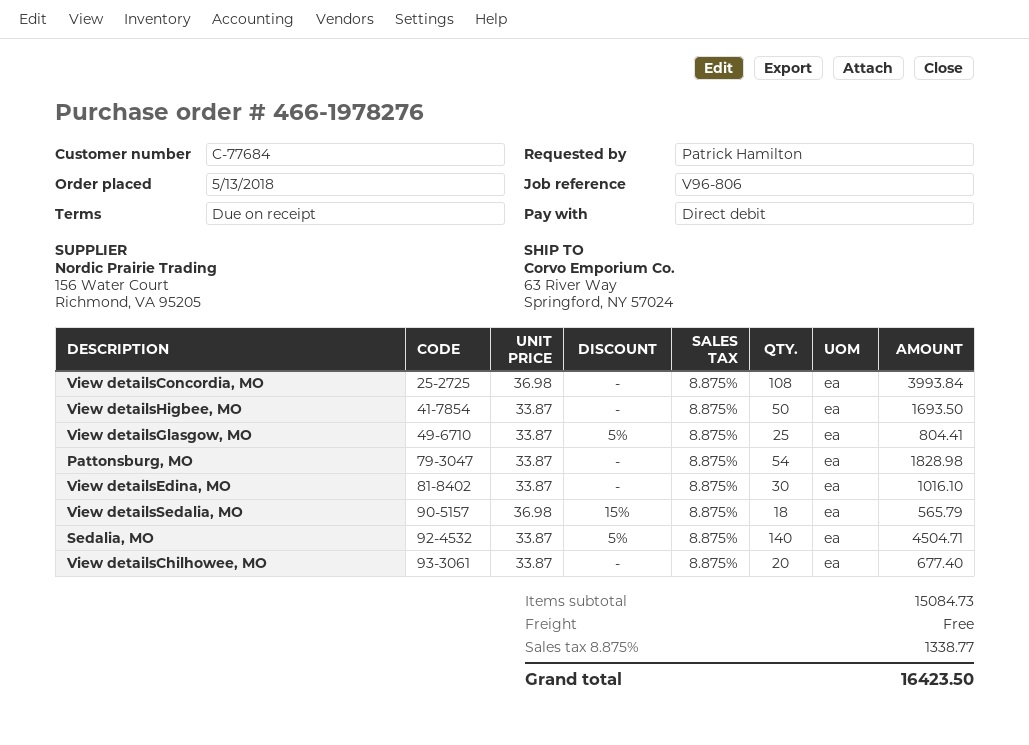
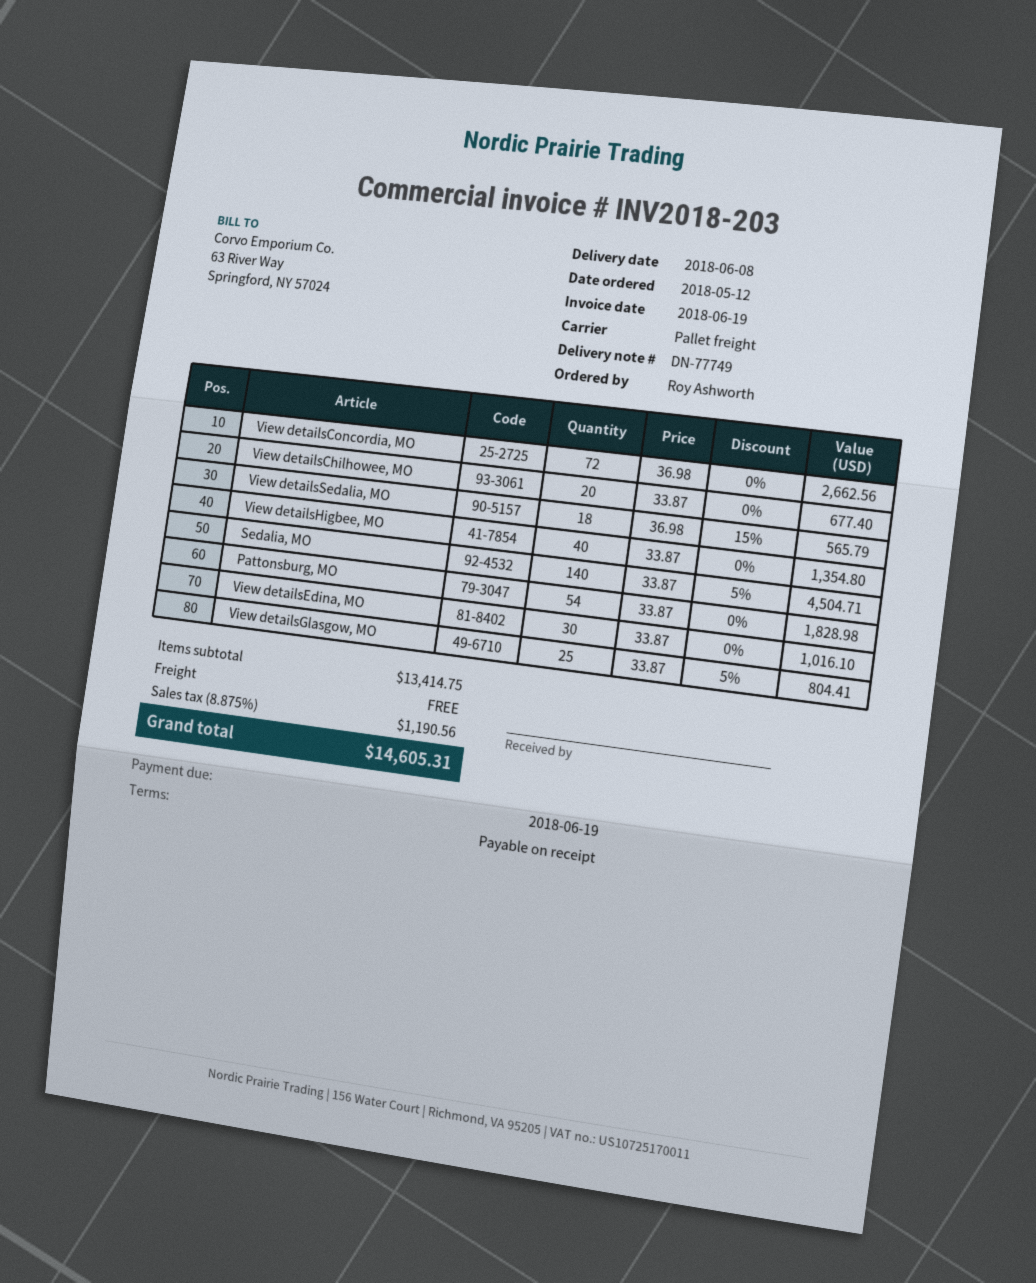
order date: 2018-05-13 -> 2018-05-12
ordered by: Patrick Hamilton -> Roy Ashworth
View detailsConcordia, MO: 108 x 36.98 = 3993.84 -> 72 x 36.98 = 2662.56
View detailsHigbee, MO: 50 x 33.87 = 1693.50 -> 40 x 33.87 = 1354.80
subtotal: 15084.73 -> 13414.75
tax: 8.875% = 1338.77 -> 8.875% = 1190.56
total: 16423.50 -> 14605.31

